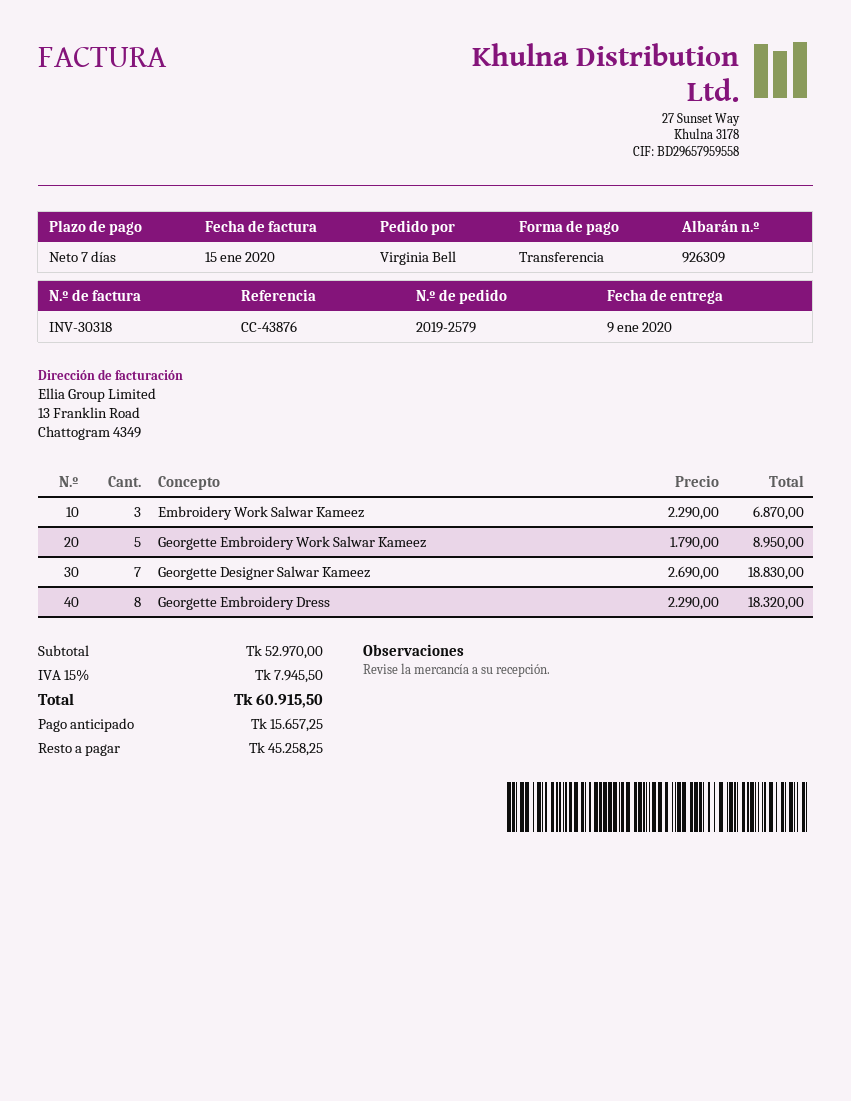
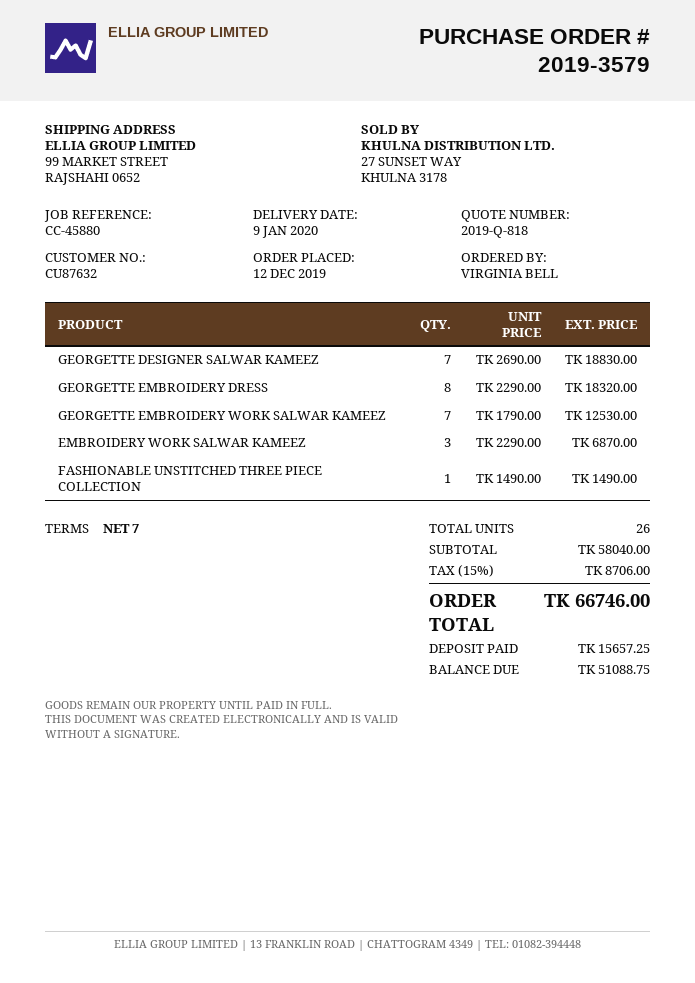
order number: 2019-2579 -> 2019-3579
reference: CC-43876 -> CC-45880
Georgette Embroidery Work Salwar Kameez: 5 x 1790.00 = 8950.00 -> 7 x 1790.00 = 12530.00
FASHIONABLE UNSTITCHED THREE PIECE COLLECTION: none -> 1 x 1490.00 = 1490.00
subtotal: 52970.00 -> 58040.00
tax: 15% = 7945.50 -> 15% = 8706.00
total: 60915.50 -> 66746.00
balance: 45258.25 -> 51088.75

